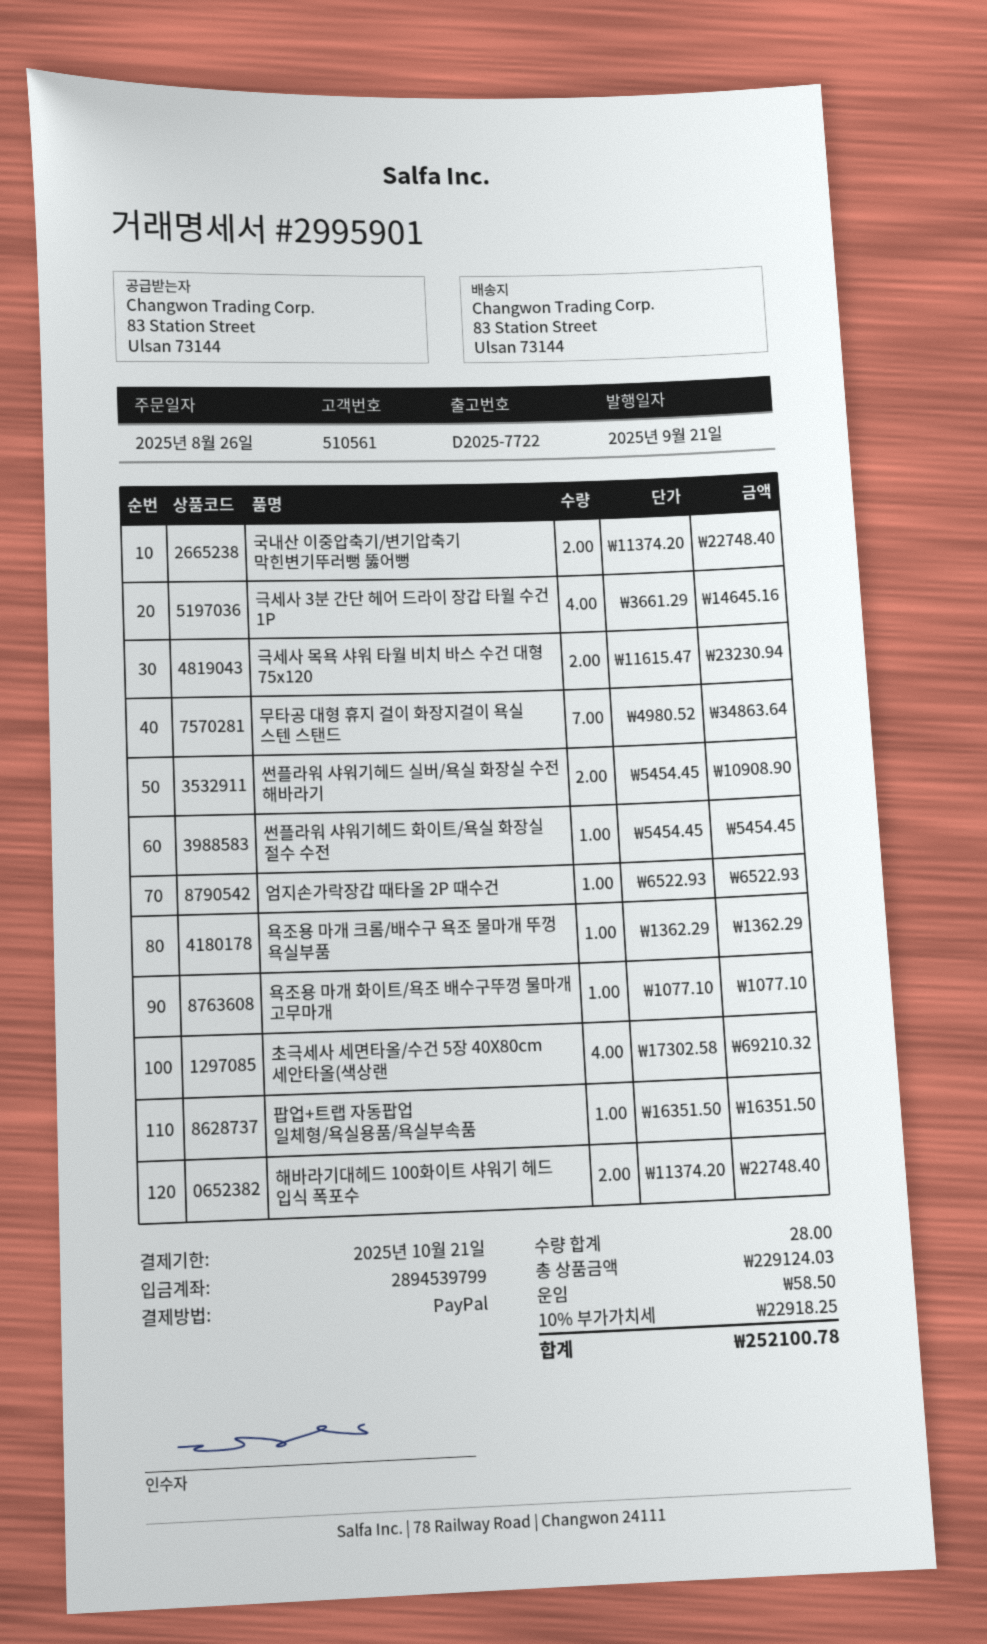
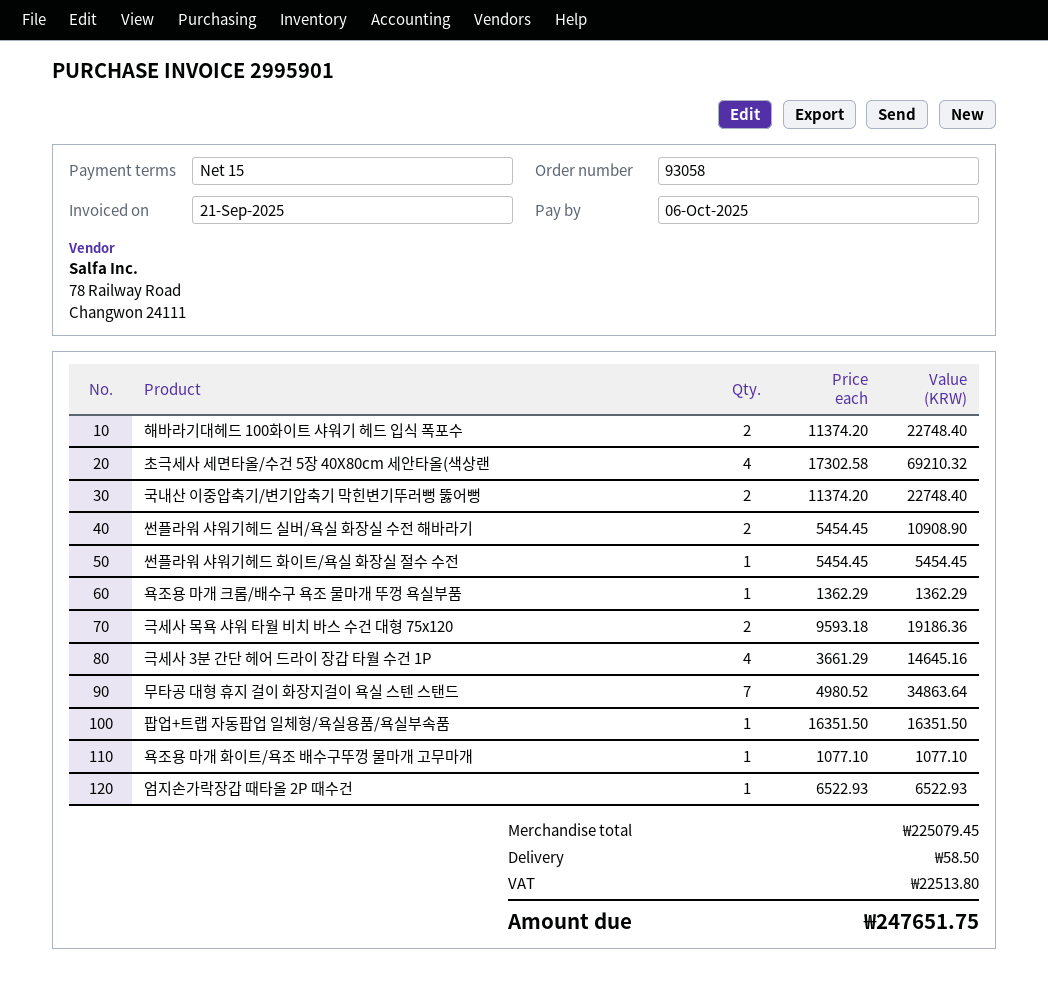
due date: 2025-10-21 -> 2025-10-06
극세사 목욕 샤워 타월 비치 바스 수건 대형 75x120: 2 x 11615.47 = 23230.94 -> 2 x 9593.18 = 19186.36
subtotal: 229124.03 -> 225079.45
tax: 22918.25 -> 22513.80
total: 252100.78 -> 247651.75

